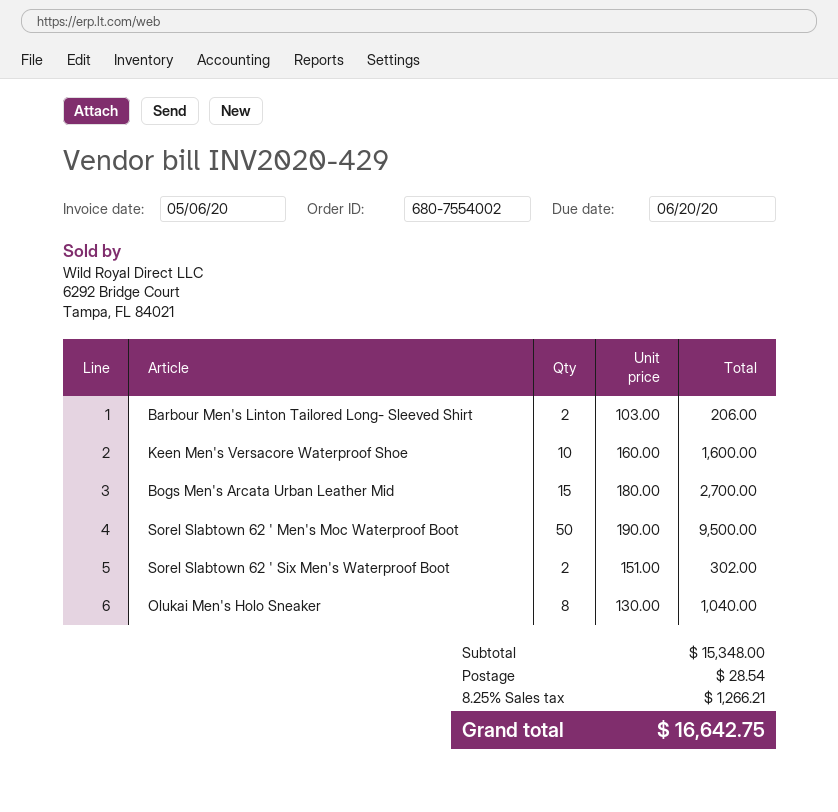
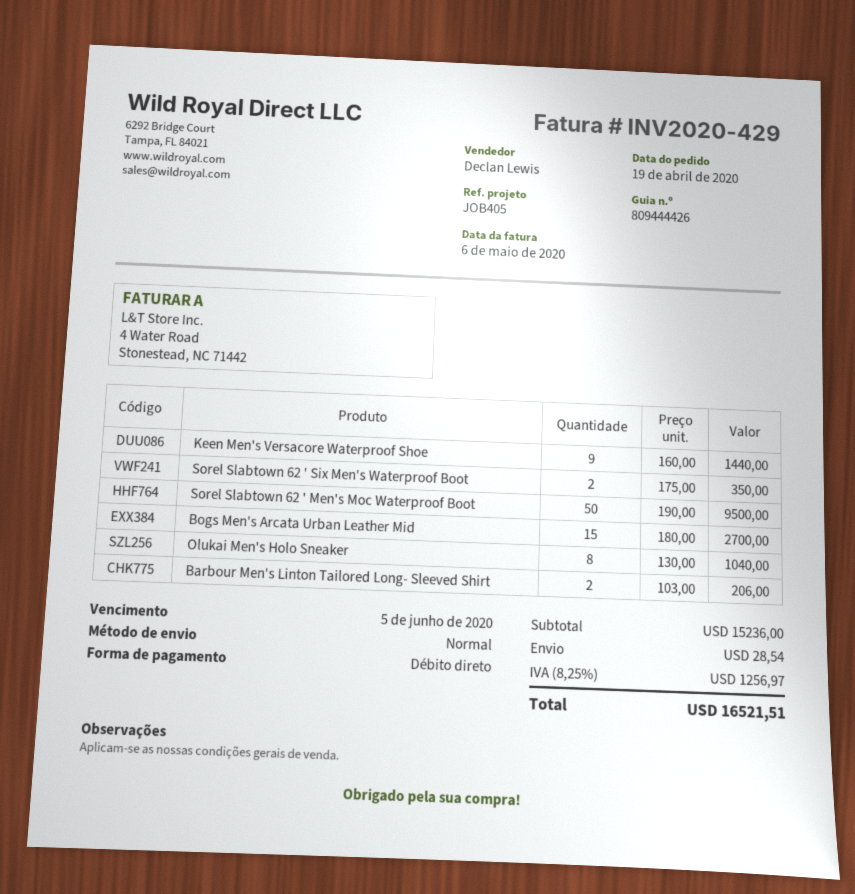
due date: 2020-06-20 -> 2020-06-05
Keen Men's Versacore Waterproof Shoe: 10 x 160.00 = 1600.00 -> 9 x 160.00 = 1440.00
Sorel Slabtown 62 ' Six Men's Waterproof Boot: 2 x 151.00 = 302.00 -> 2 x 175.00 = 350.00
subtotal: 15348.00 -> 15236.00
tax: 8.25% = 1266.21 -> 8.25% = 1256.97
total: 16642.75 -> 16521.51

